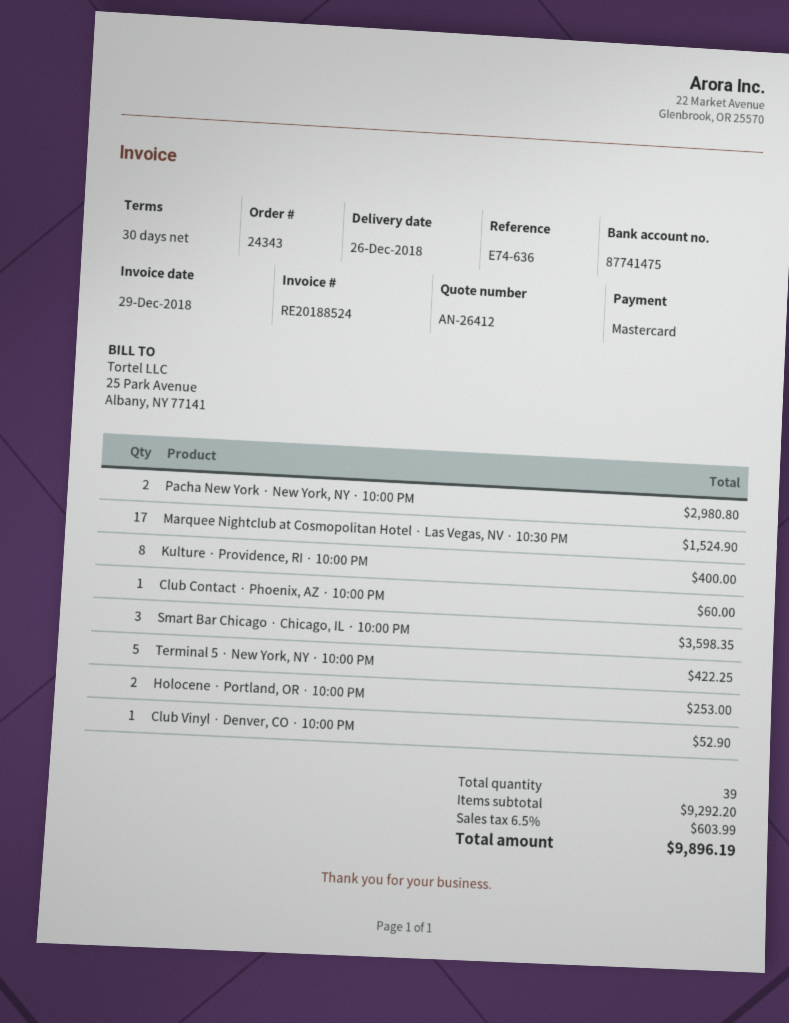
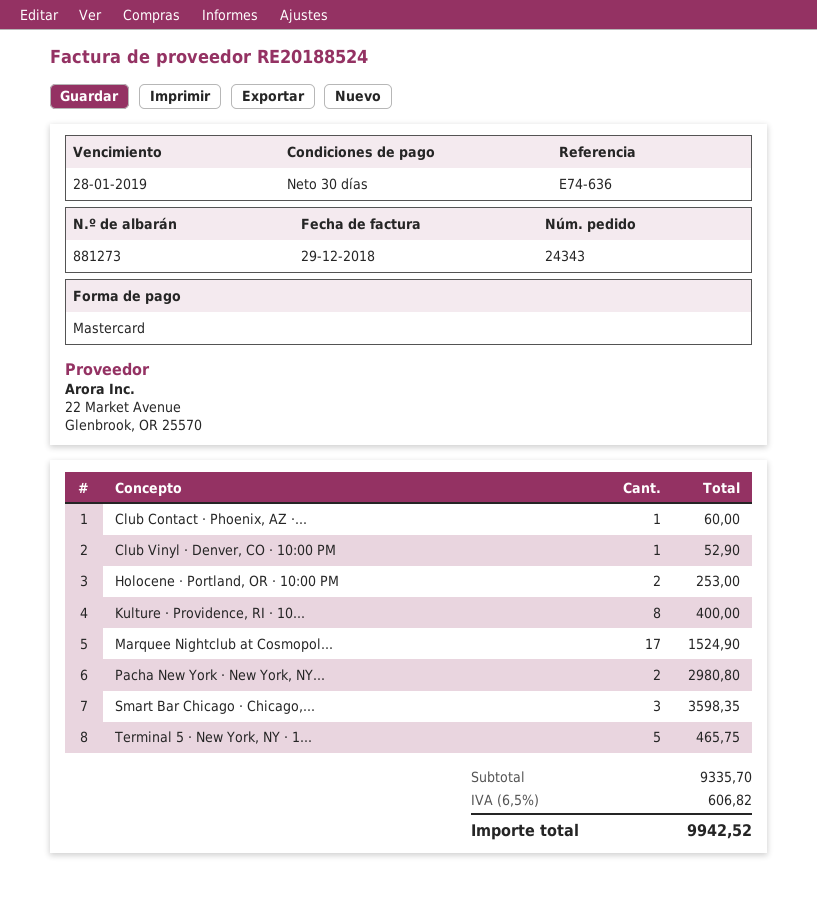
Terminal 5 · New York, NY · 10:00 PM: 5 for 422.25 -> 5 for 465.75
subtotal: 9292.20 -> 9335.70
tax: 6.5% = 603.99 -> 6.5% = 606.82
total: 9896.19 -> 9942.52

